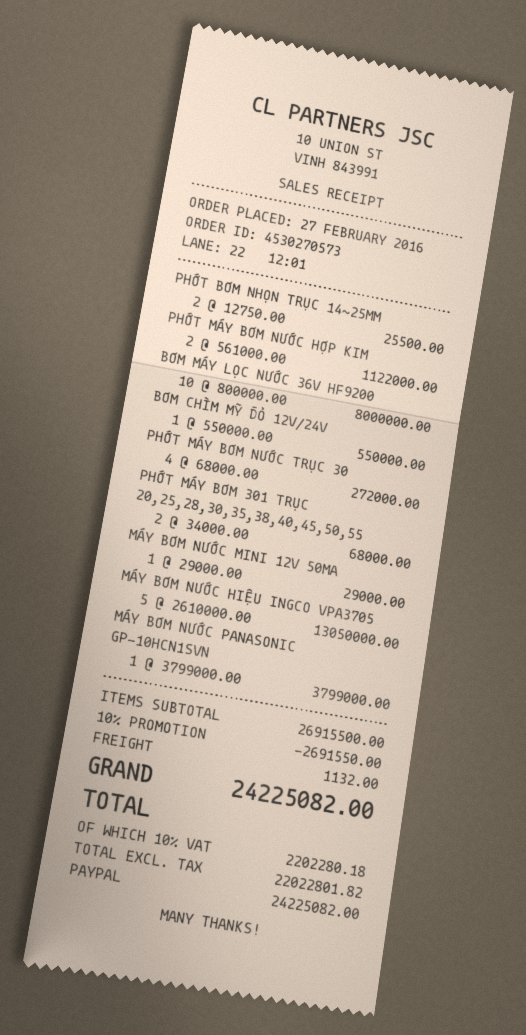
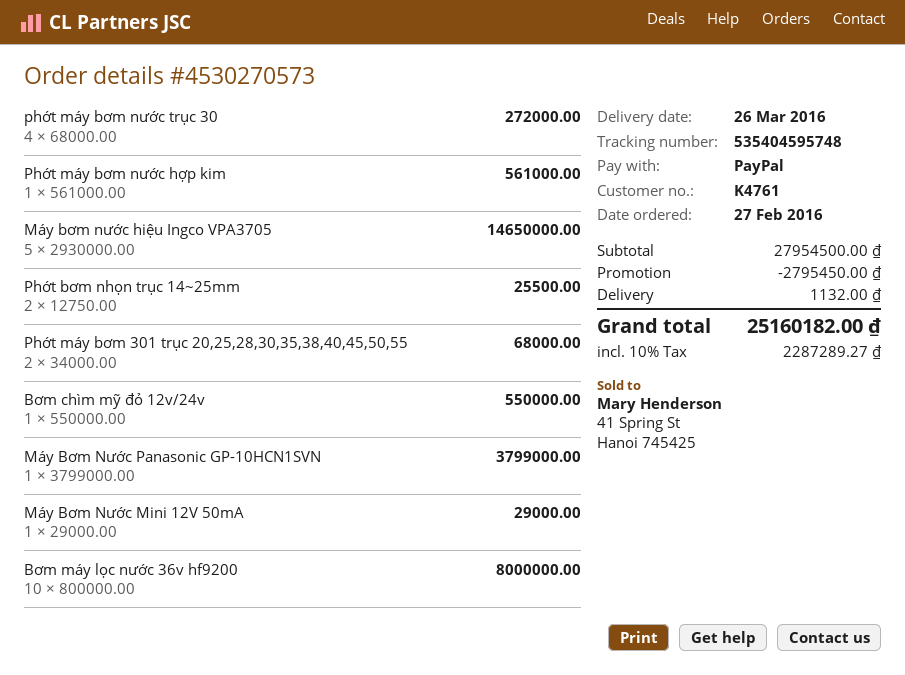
PHỚT MÁY BƠM NƯỚC HỢP KIM: 2 x 561000.00 = 1122000.00 -> 1 x 561000.00 = 561000.00
MÁY BƠM NƯỚC HIỆU INGCO VPA3705: 5 x 2610000.00 = 13050000.00 -> 5 x 2930000.00 = 14650000.00
subtotal: 26915500.00 -> 27954500.00
discount: 2691550.00 -> 2795450.00
tax: 10% = 2202280.18 -> 10% = 2287289.27
total: 24225082.00 -> 25160182.00

